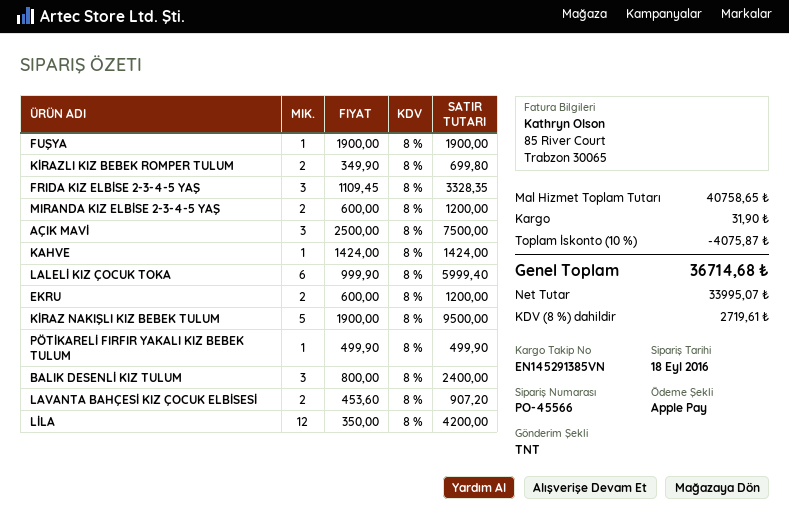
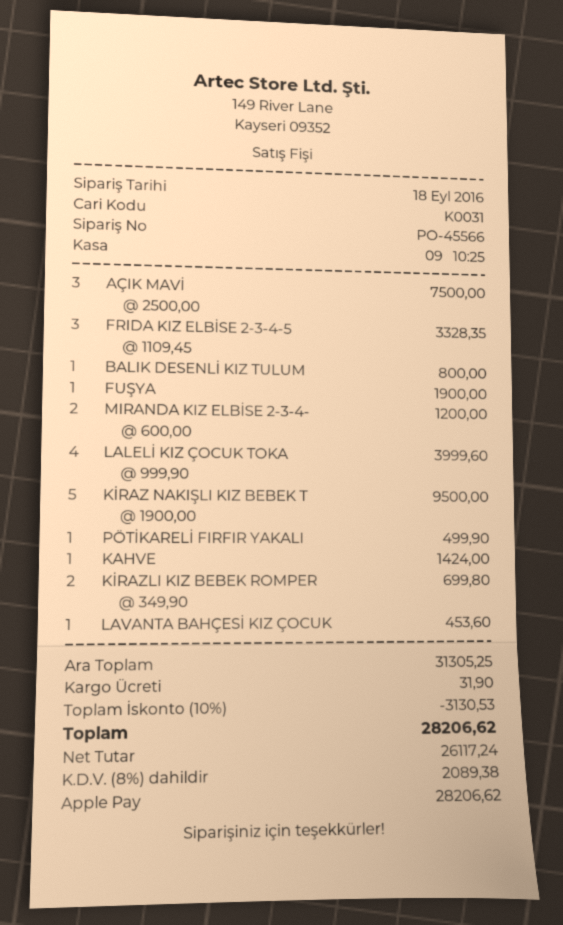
LALELİ KIZ ÇOCUK TOKA: 6 x 999.90 = 5999.40 -> 4 x 999.90 = 3999.60
EKRU: 2 x 600.00 = 1200.00 -> none
BALIK DESENLİ KIZ TULUM: 3 x 800.00 = 2400.00 -> 1 x 800.00 = 800.00
LAVANTA BAHÇESİ KIZ ÇOCUK ELBİSESİ: 2 x 453.60 = 907.20 -> 1 x 453.60 = 453.60
LİLA: 12 x 350.00 = 4200.00 -> none
subtotal: 40758.65 -> 31305.25
discount: 10% = 4075.87 -> 10% = 3130.53
net: 33995.07 -> 26117.24
tax: 8% = 2719.61 -> 8% = 2089.38
total: 36714.68 -> 28206.62

